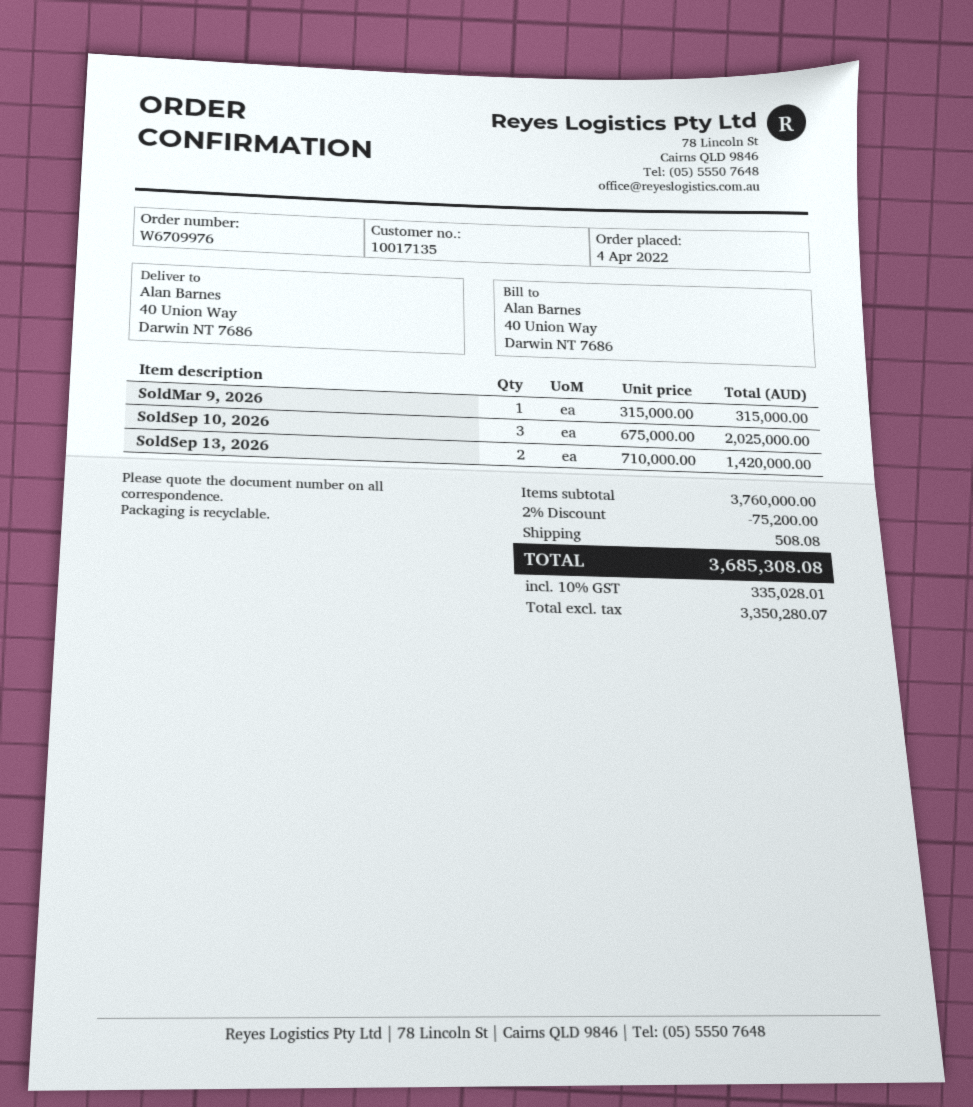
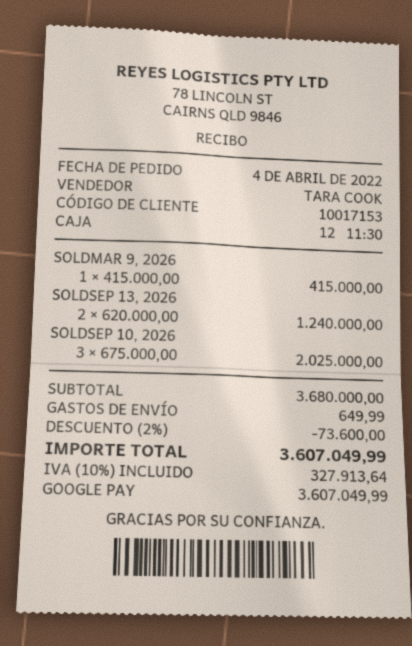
customer number: 10017135 -> 10017153
SoldMar 9, 2026: 1 x 315000.00 = 315000.00 -> 1 x 415000.00 = 415000.00
SoldSep 13, 2026: 2 x 710000.00 = 1420000.00 -> 2 x 620000.00 = 1240000.00
subtotal: 3760000.00 -> 3680000.00
discount: 2% = 75200.00 -> 2% = 73600.00
shipping: 508.08 -> 649.99
tax: 10% = 335028.01 -> 10% = 327913.64
total: 3685308.08 -> 3607049.99

